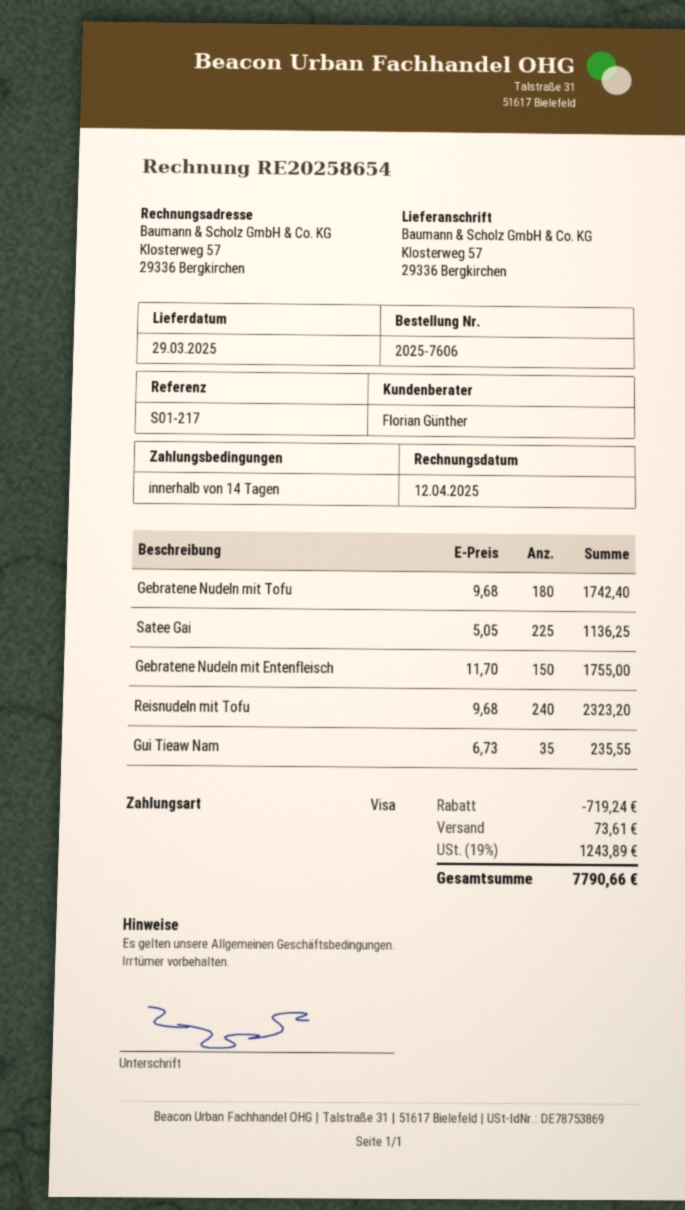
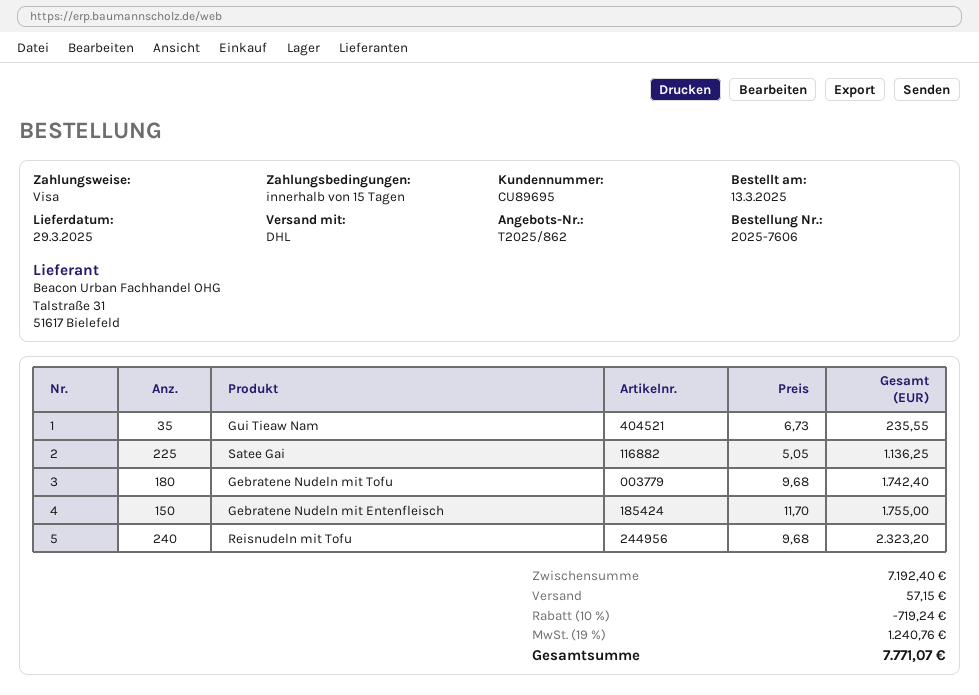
payment terms: 14 days -> 15 days
shipping: 73.61 -> 57.15
tax: 19% = 1243.89 -> 19% = 1240.76
total: 7790.66 -> 7771.07

